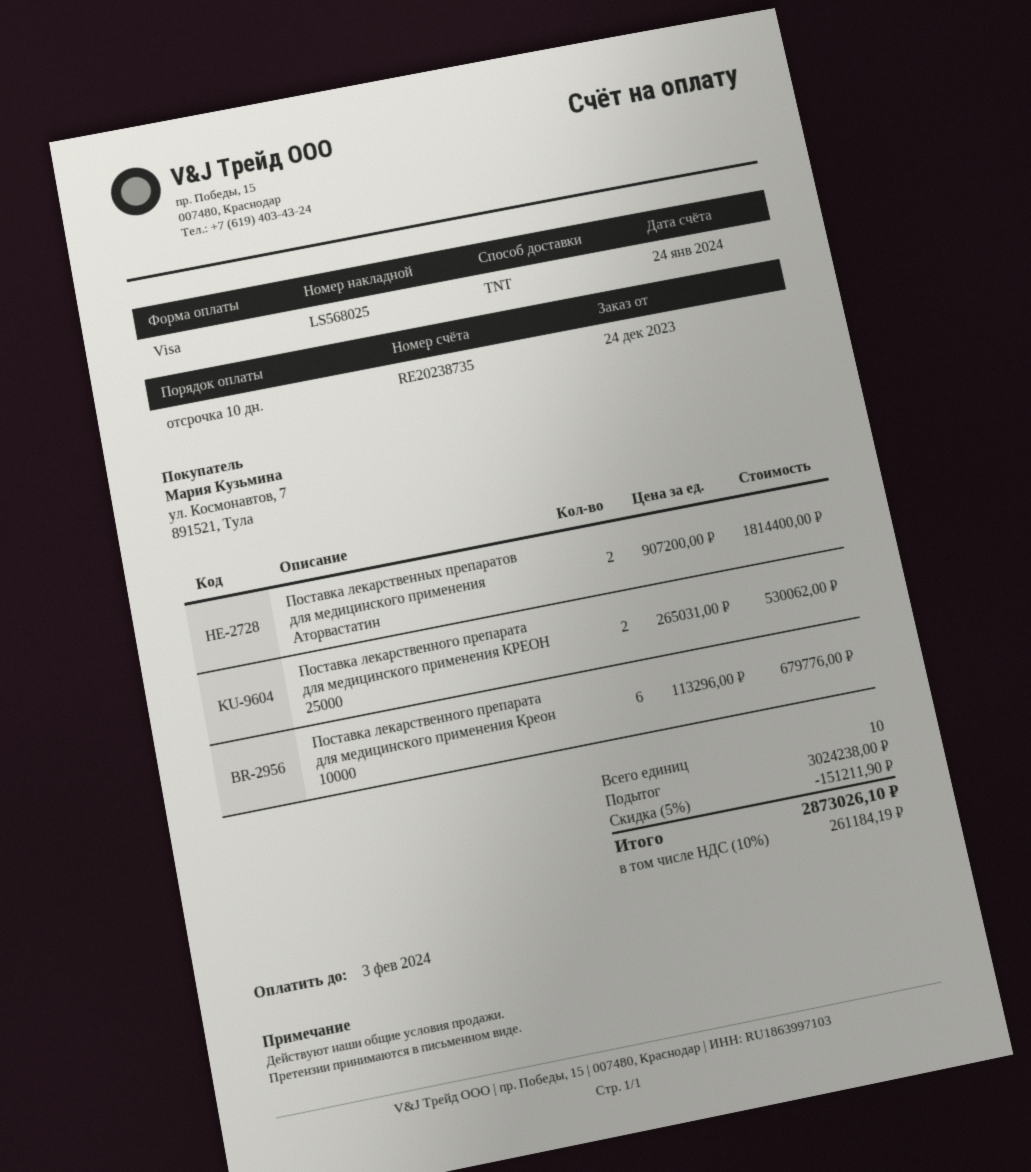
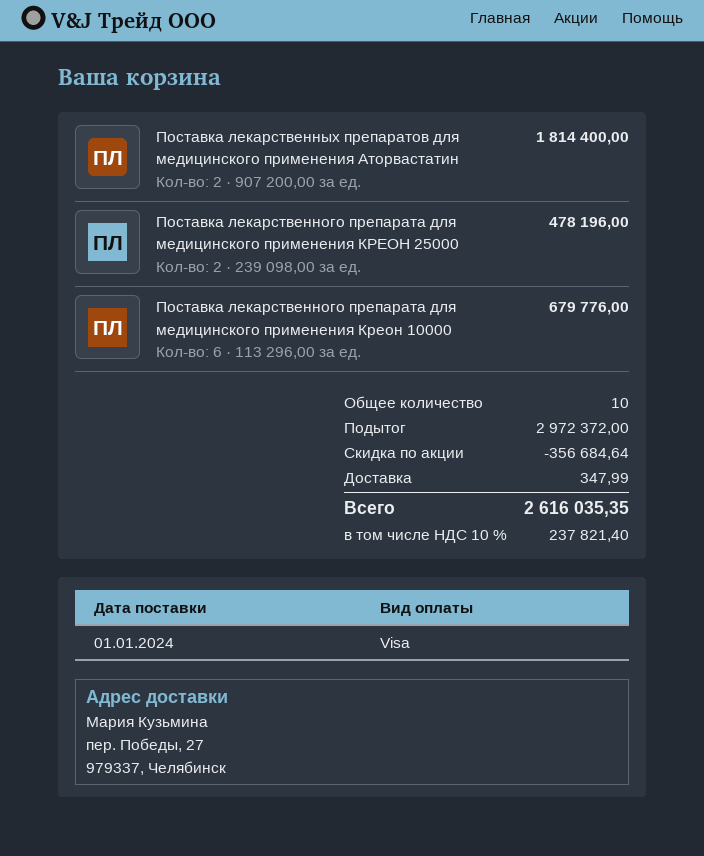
Поставка лекарственного препарата для медицинского применения КРЕОН 25000: 2 x 265031.00 = 530062.00 -> 2 x 239098.00 = 478196.00
subtotal: 3024238.00 -> 2972372.00
discount: 151211.90 -> 356684.64
shipping: none -> 347.99
tax: 10% = 261184.19 -> 10% = 237821.40
total: 2873026.10 -> 2616035.35

